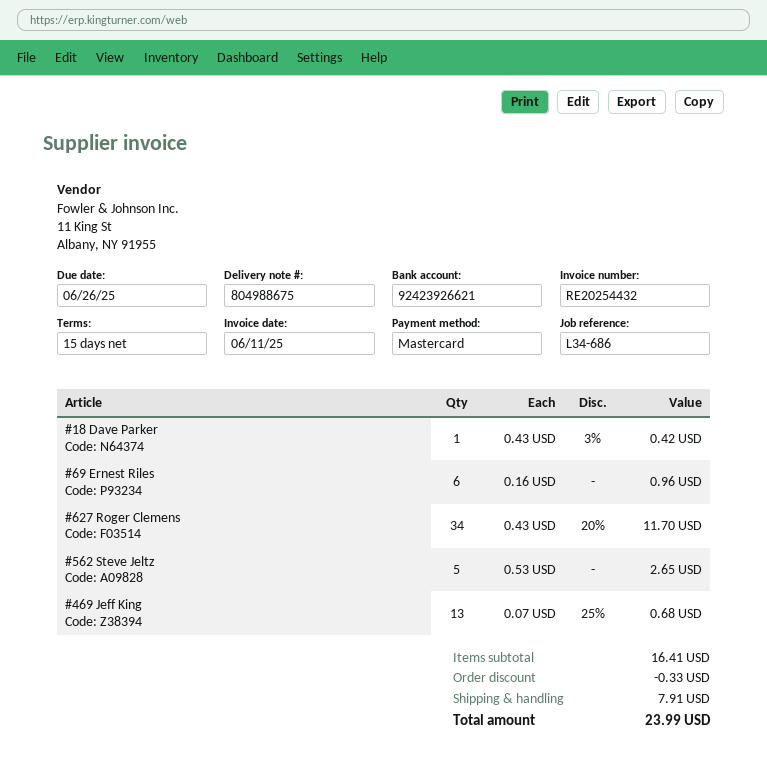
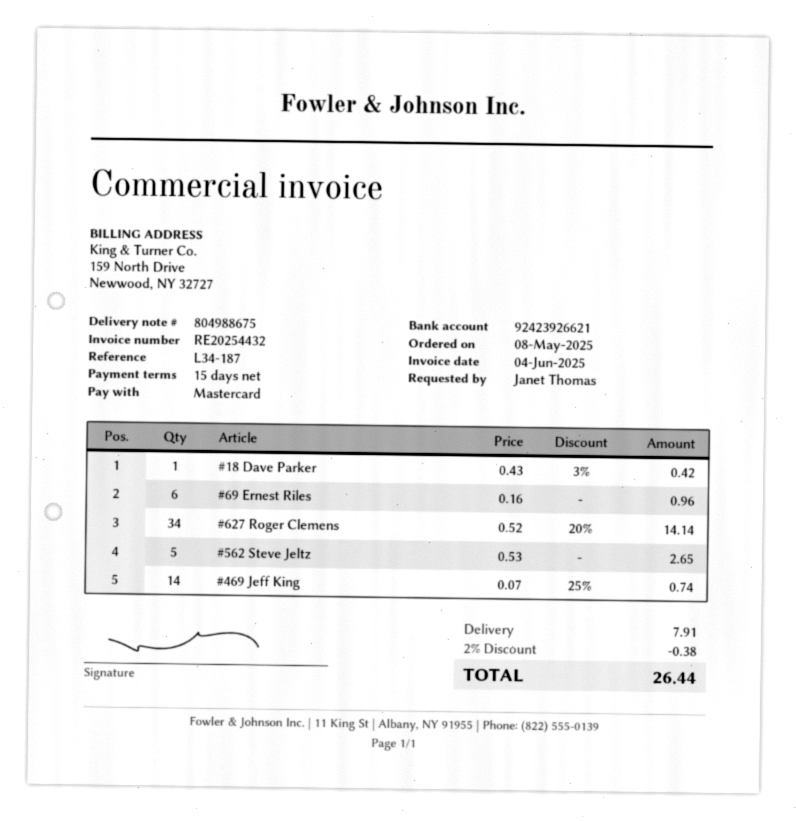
invoice date: 2025-06-11 -> 2025-06-04
reference: L34-686 -> L34-187
#627 Roger Clemens: 34 x 0.43 - 20% = 11.70 -> 34 x 0.52 - 20% = 14.14
#469 Jeff King: 13 x 0.07 - 25% = 0.68 -> 14 x 0.07 - 25% = 0.74
discount: 0.33 -> 0.38
total: 23.99 -> 26.44

